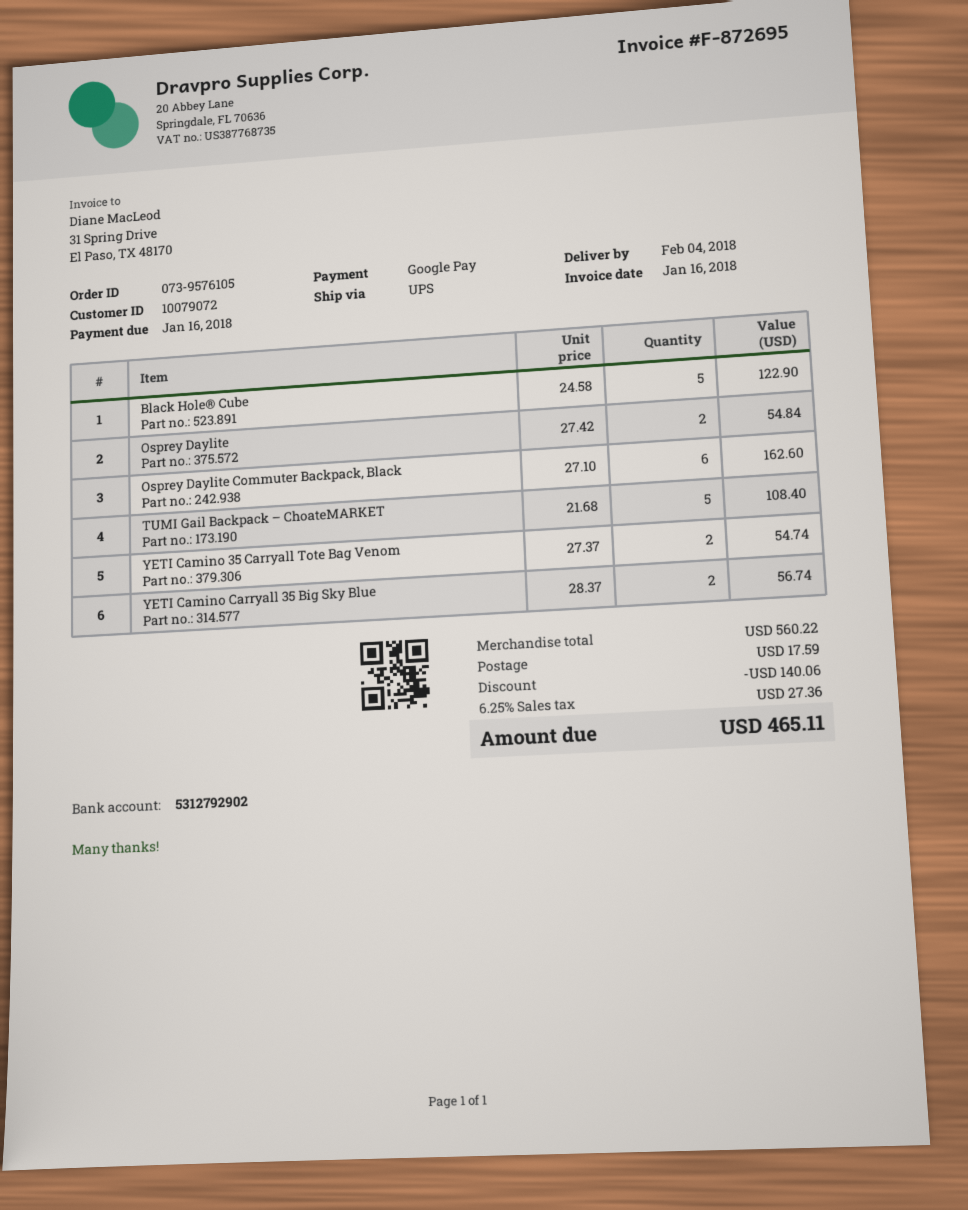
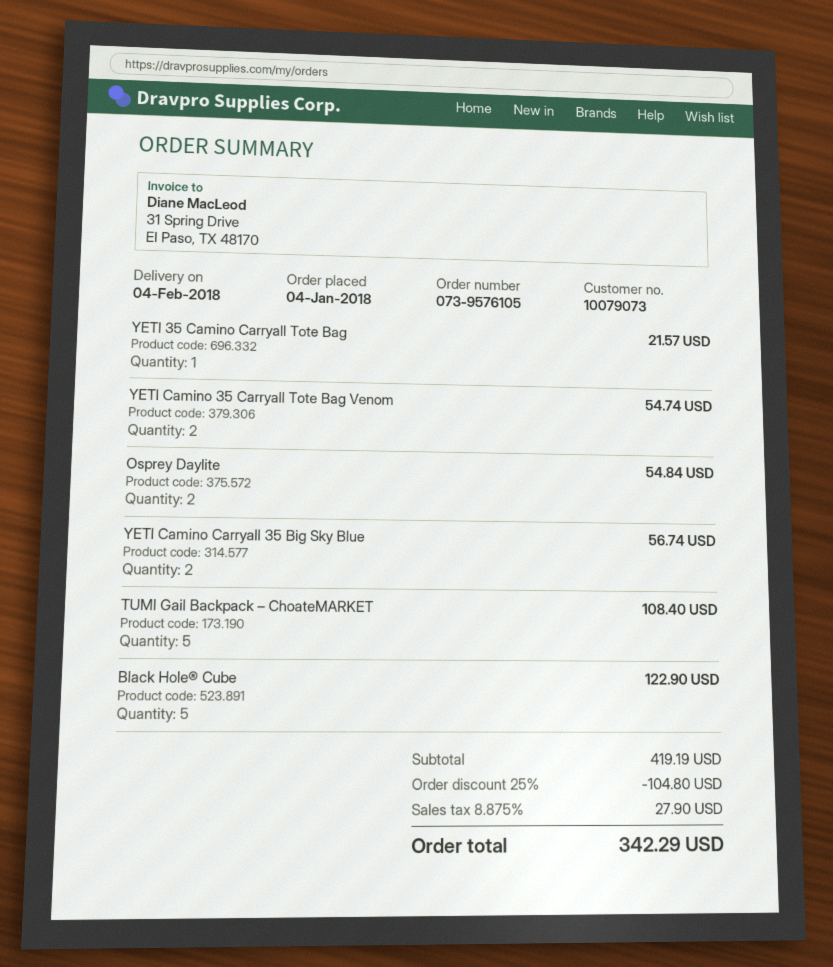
customer number: 10079072 -> 10079073
Osprey Daylite Commuter Backpack, Black: 6 for 162.60 -> none
YETI 35 Camino Carryall Tote Bag: none -> 1 for 21.57
subtotal: 560.22 -> 419.19
discount: 140.06 -> 104.80
shipping: 17.59 -> none
tax: 6.25% = 27.36 -> 8.875% = 27.90
total: 465.11 -> 342.29

